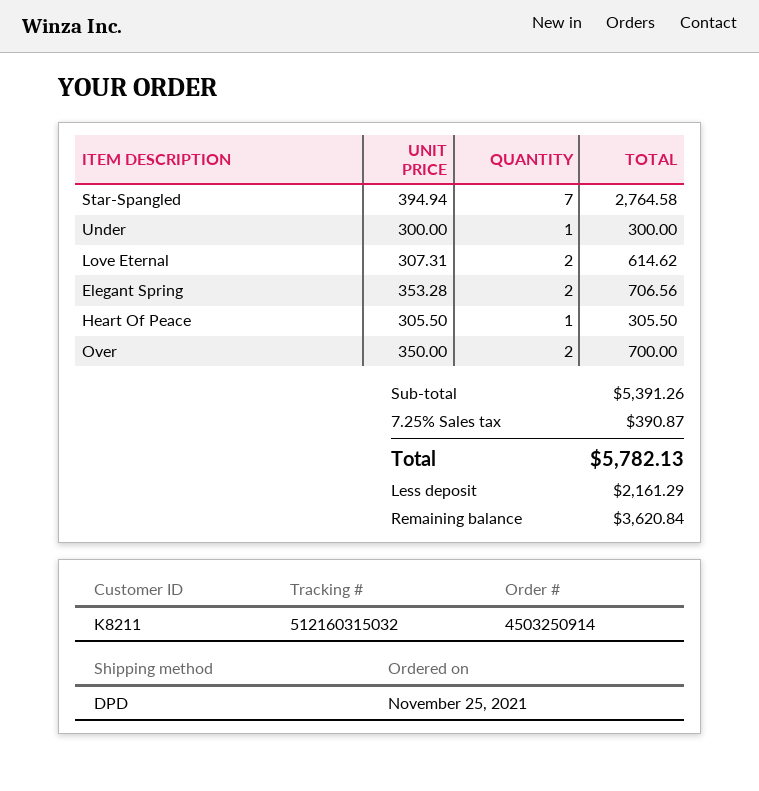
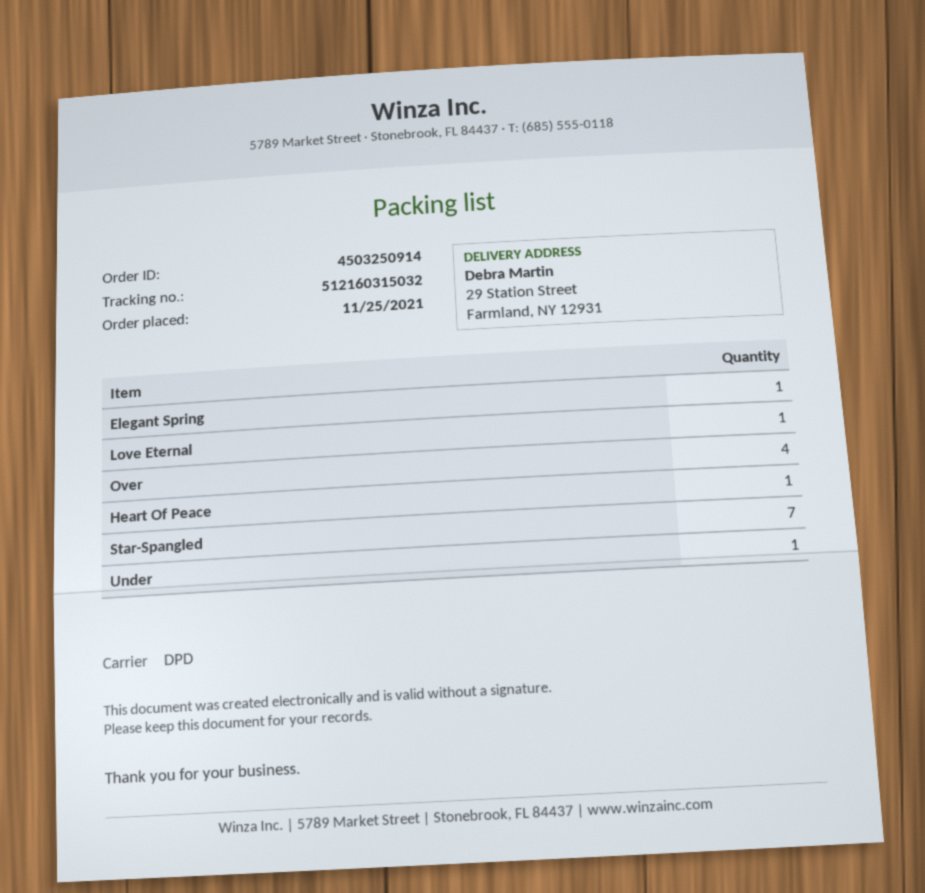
Love Eternal: 2 -> 1
Elegant Spring: 2 -> 1
Over: 2 -> 4

